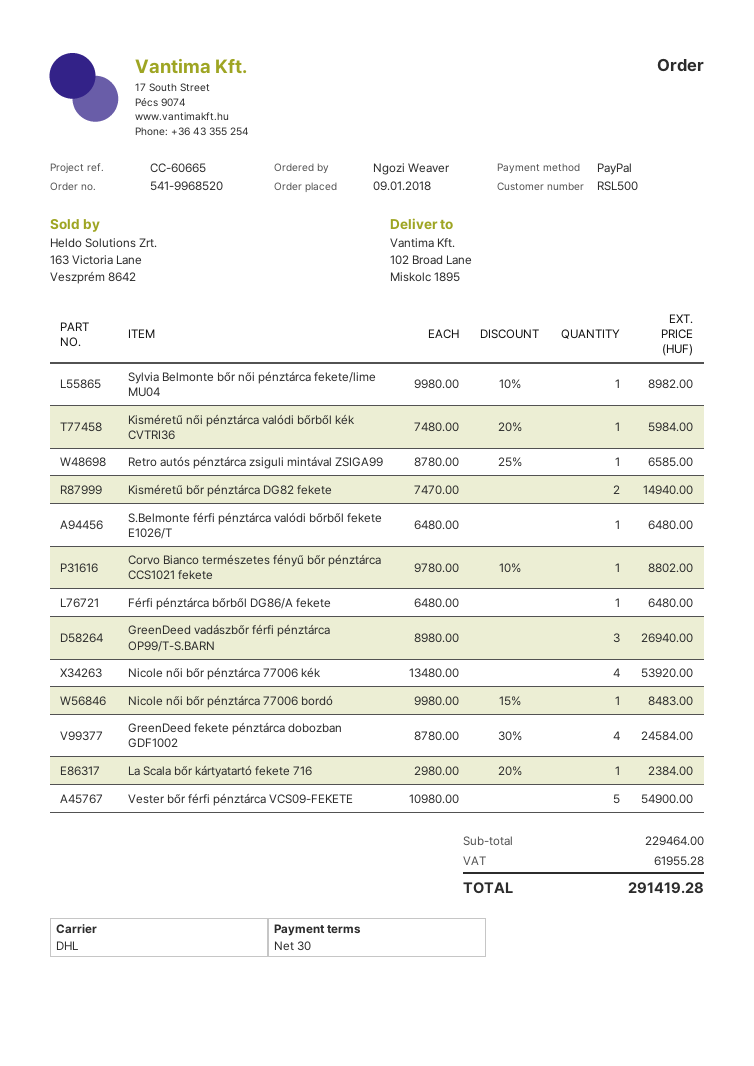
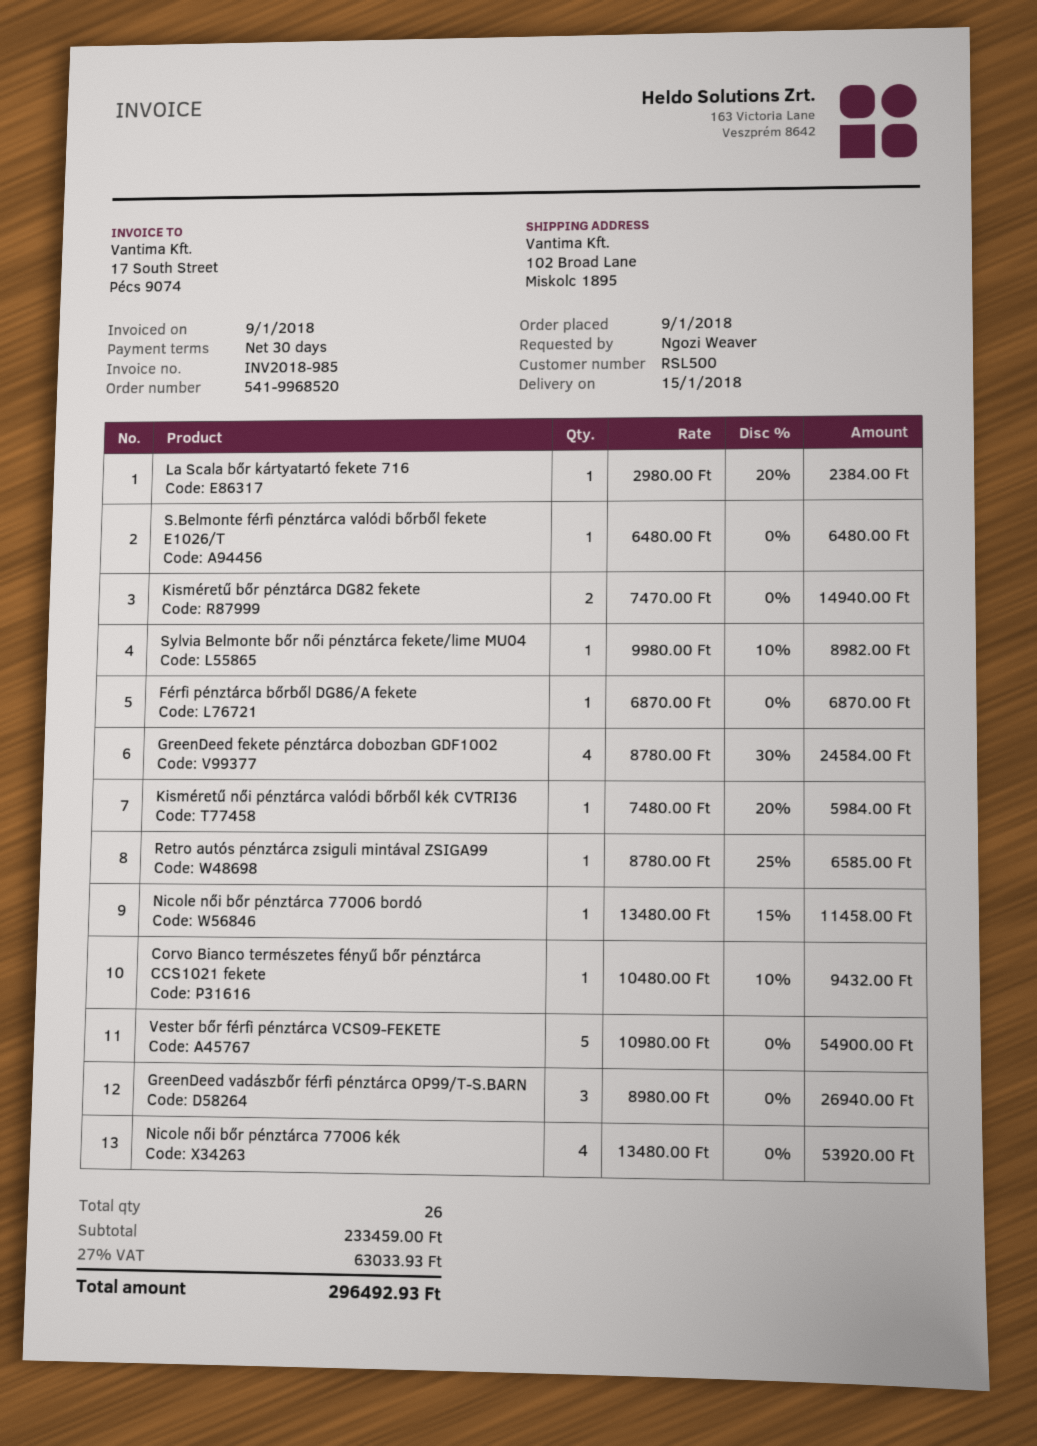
Corvo Bianco természetes fényű bőr pénztárca CCS1021 fekete: 1 x 9780.00 - 10% = 8802.00 -> 1 x 10480.00 - 10% = 9432.00
Férfi pénztárca bőrből DG86/A fekete: 1 x 6480.00 = 6480.00 -> 1 x 6870.00 = 6870.00
Nicole női bőr pénztárca 77006 bordó: 1 x 9980.00 - 15% = 8483.00 -> 1 x 13480.00 - 15% = 11458.00
subtotal: 229464.00 -> 233459.00
tax: 61955.28 -> 63033.93
total: 291419.28 -> 296492.93

